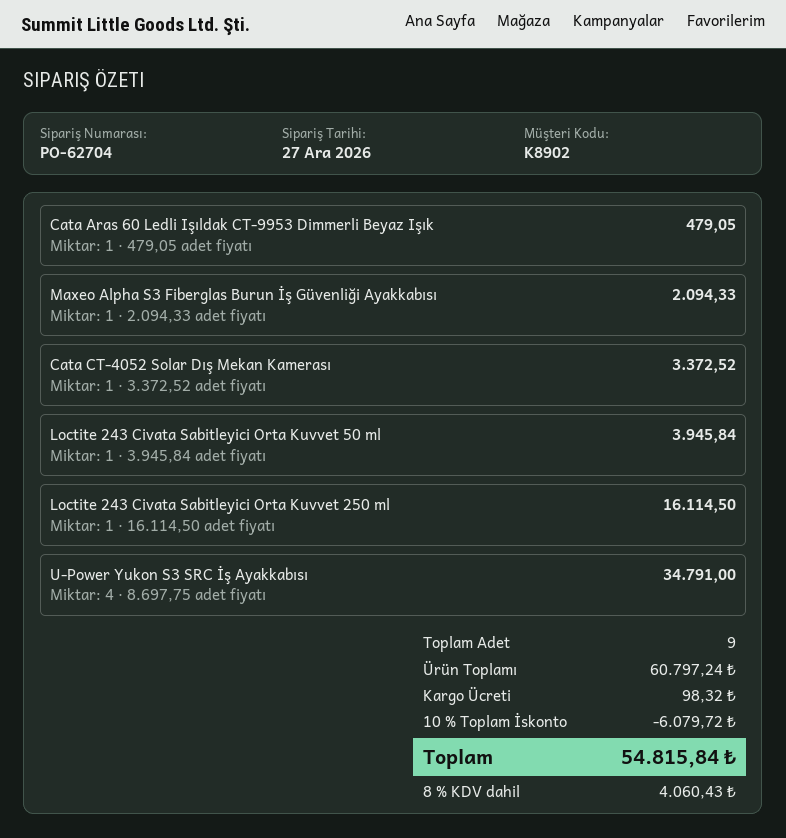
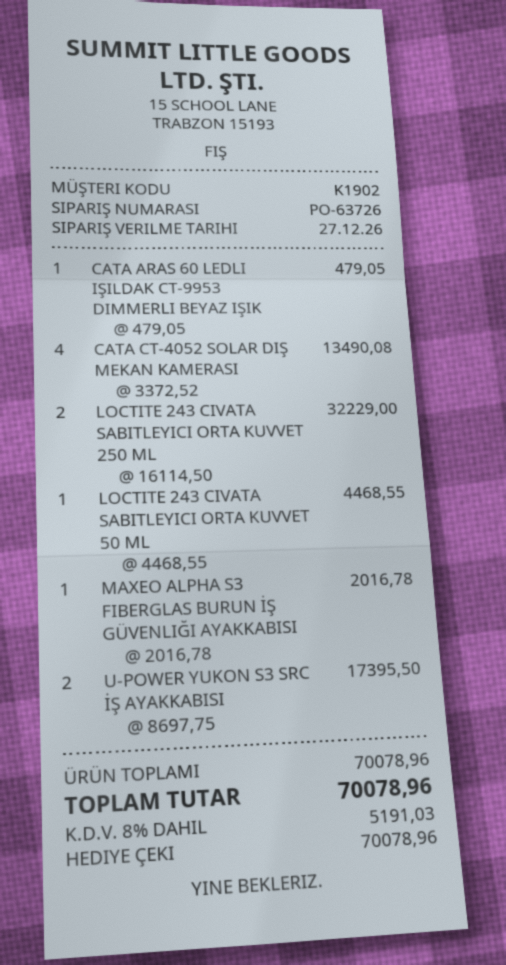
order number: PO-62704 -> PO-63726
customer number: K8902 -> K1902
Maxeo Alpha S3 Fiberglas Burun İş Güvenliği Ayakkabısı: 1 x 2094.33 = 2094.33 -> 1 x 2016.78 = 2016.78
Cata CT-4052 Solar Dış Mekan Kamerası: 1 x 3372.52 = 3372.52 -> 4 x 3372.52 = 13490.08
Loctite 243 Civata Sabitleyici Orta Kuvvet 50 ml: 1 x 3945.84 = 3945.84 -> 1 x 4468.55 = 4468.55
Loctite 243 Civata Sabitleyici Orta Kuvvet 250 ml: 1 x 16114.50 = 16114.50 -> 2 x 16114.50 = 32229.00
U-Power Yukon S3 SRC İş Ayakkabısı: 4 x 8697.75 = 34791.00 -> 2 x 8697.75 = 17395.50
subtotal: 60797.24 -> 70078.96
discount: 10% = 6079.72 -> none
shipping: 98.32 -> none
tax: 8% = 4060.43 -> 8% = 5191.03
total: 54815.84 -> 70078.96

